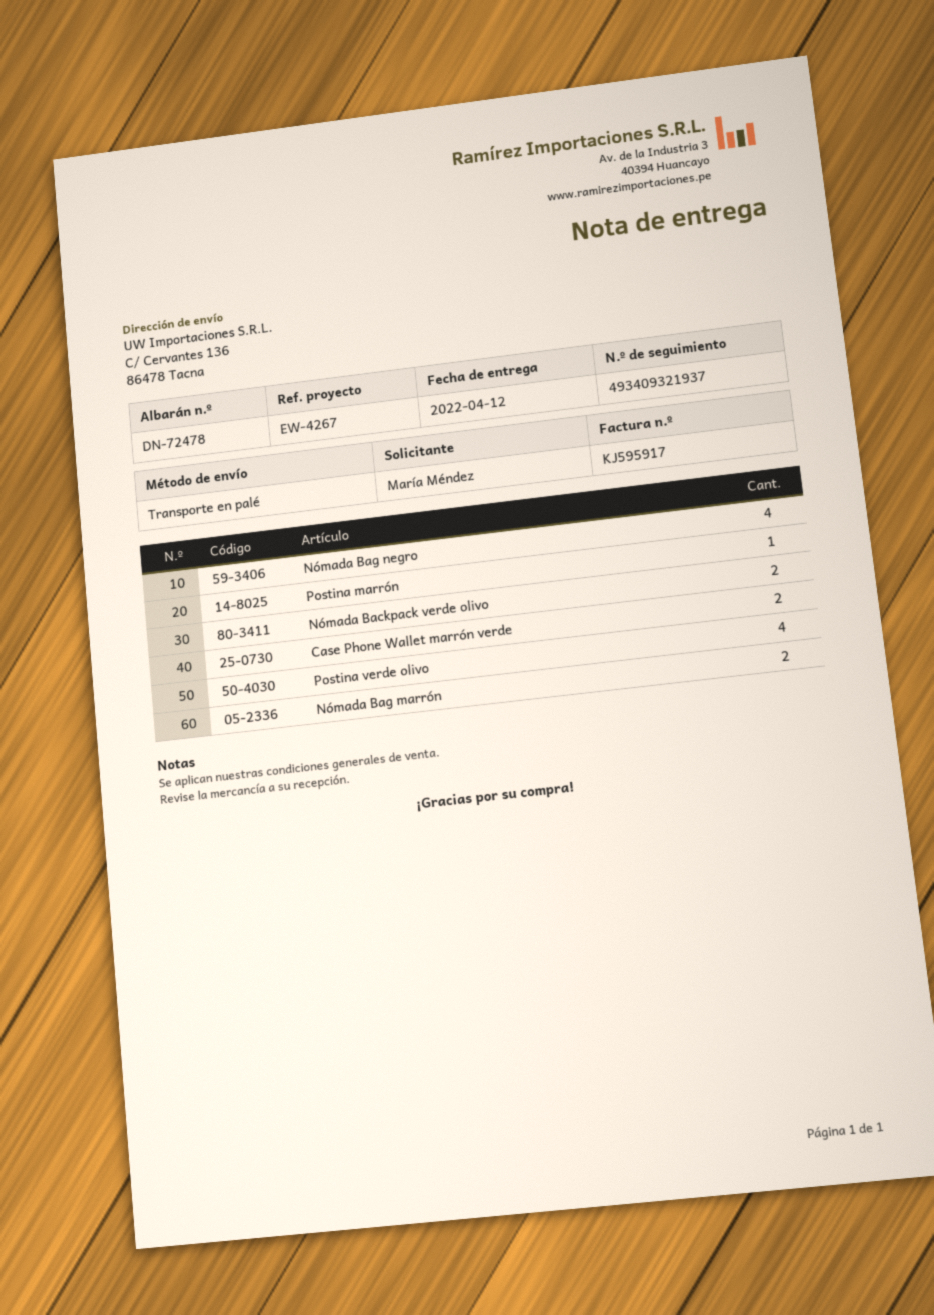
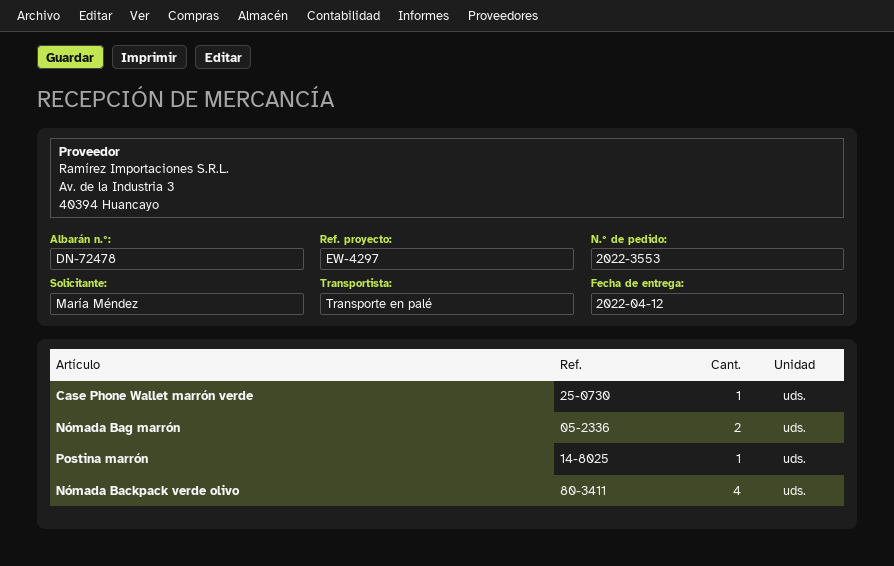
reference: EW-4267 -> EW-4297
Nómada Bag negro: 4 -> none
Nómada Backpack verde olivo: 2 -> 4
Case Phone Wallet marrón verde: 2 -> 1
Postina verde olivo: 4 -> none

